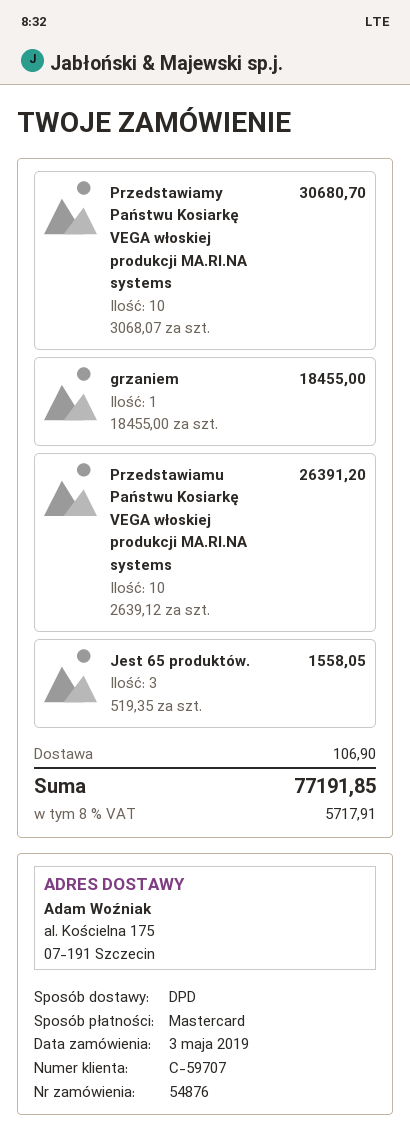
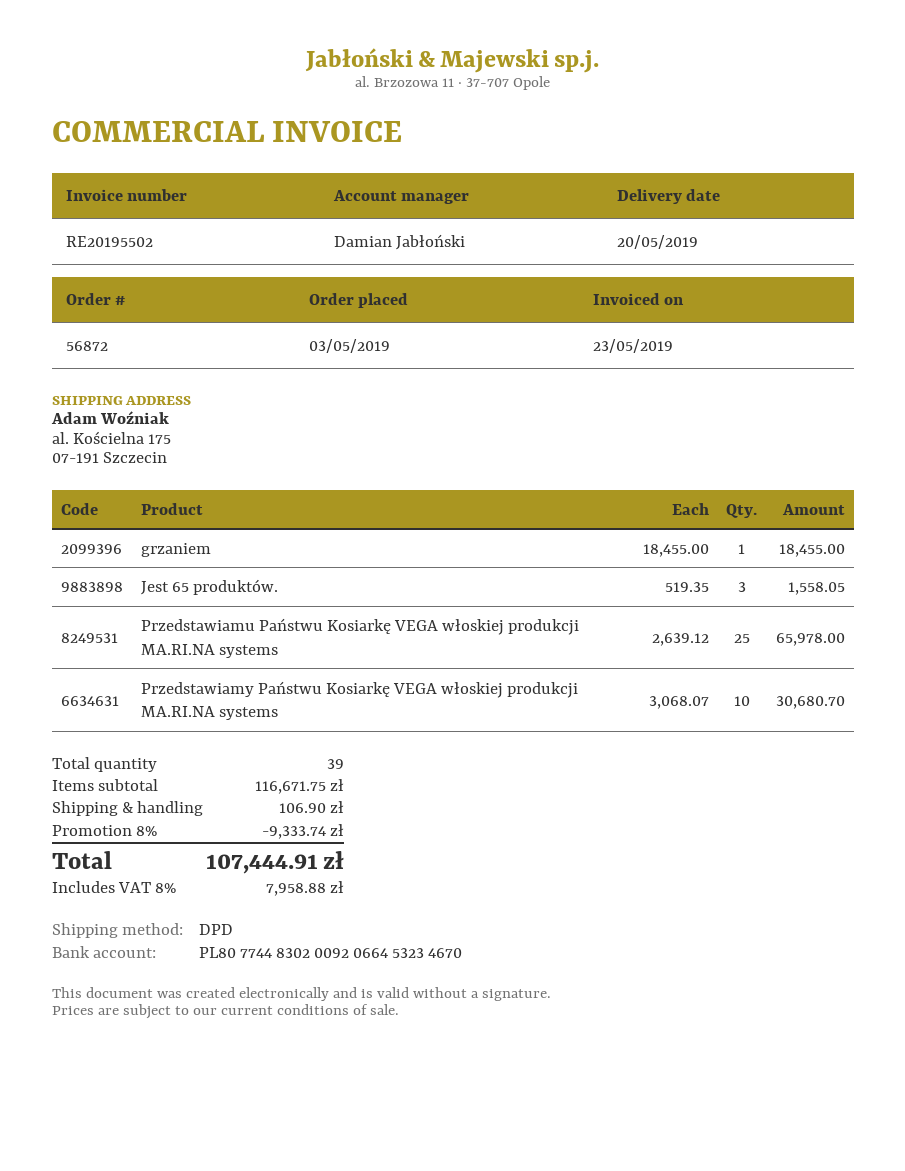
order number: 54876 -> 56872
Przedstawiamu Państwu Kosiarkę VEGA włoskiej produkcji MA.RI.NA systems: 10 x 2639.12 = 26391.20 -> 25 x 2639.12 = 65978.00
discount: none -> 8% = 9333.74
tax: 8% = 5717.91 -> 8% = 7958.88
total: 77191.85 -> 107444.91

